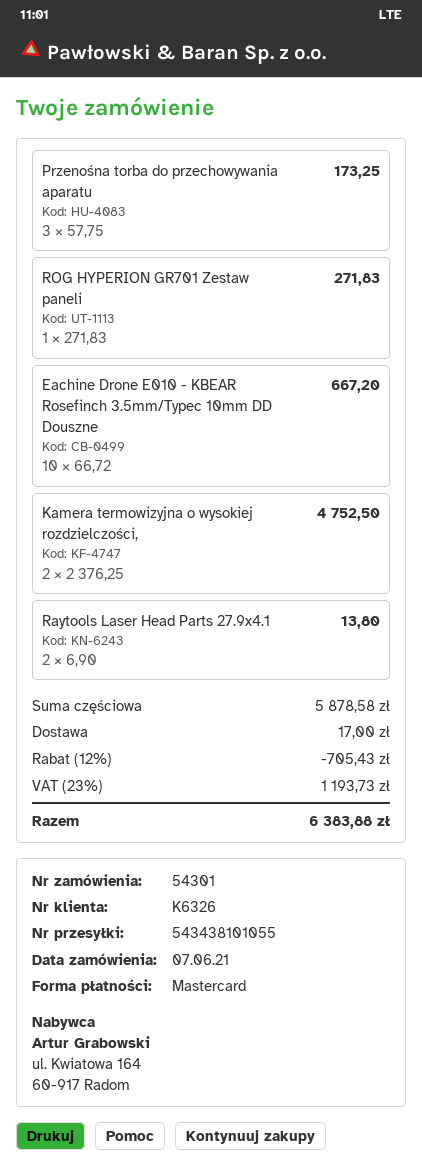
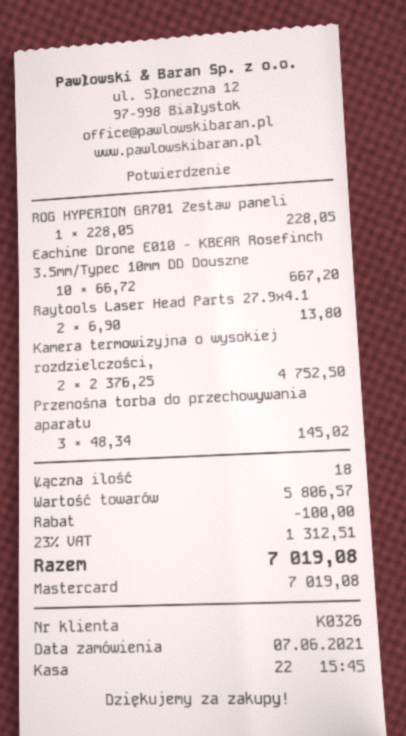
customer number: K6326 -> K0326
Przenośna torba do przechowywania aparatu: 3 x 57.75 = 173.25 -> 3 x 48.34 = 145.02
ROG HYPERION GR701 Zestaw paneli: 1 x 271.83 = 271.83 -> 1 x 228.05 = 228.05
subtotal: 5878.58 -> 5806.57
discount: 705.43 -> 100.00
shipping: 17.00 -> none
tax: 23% = 1193.73 -> 23% = 1312.51
total: 6383.88 -> 7019.08

